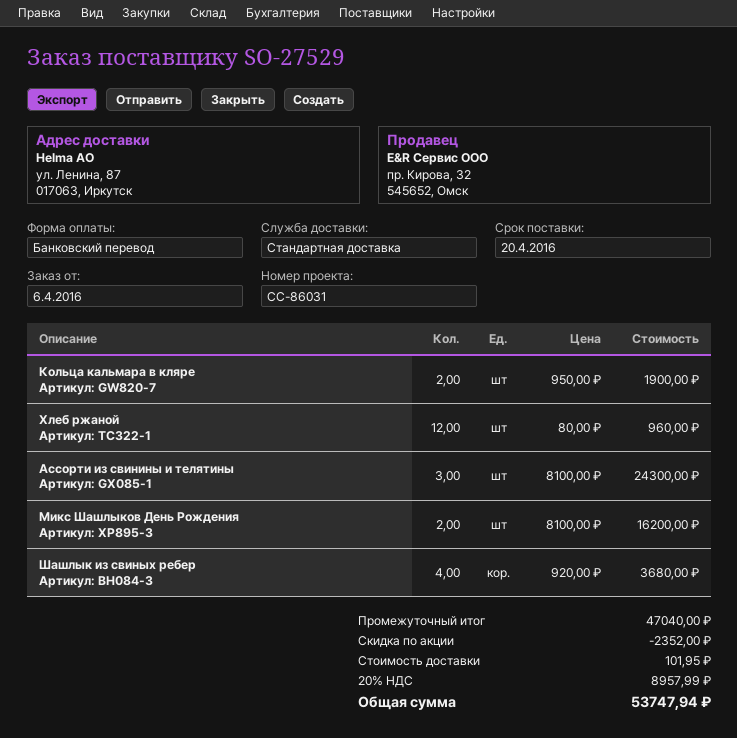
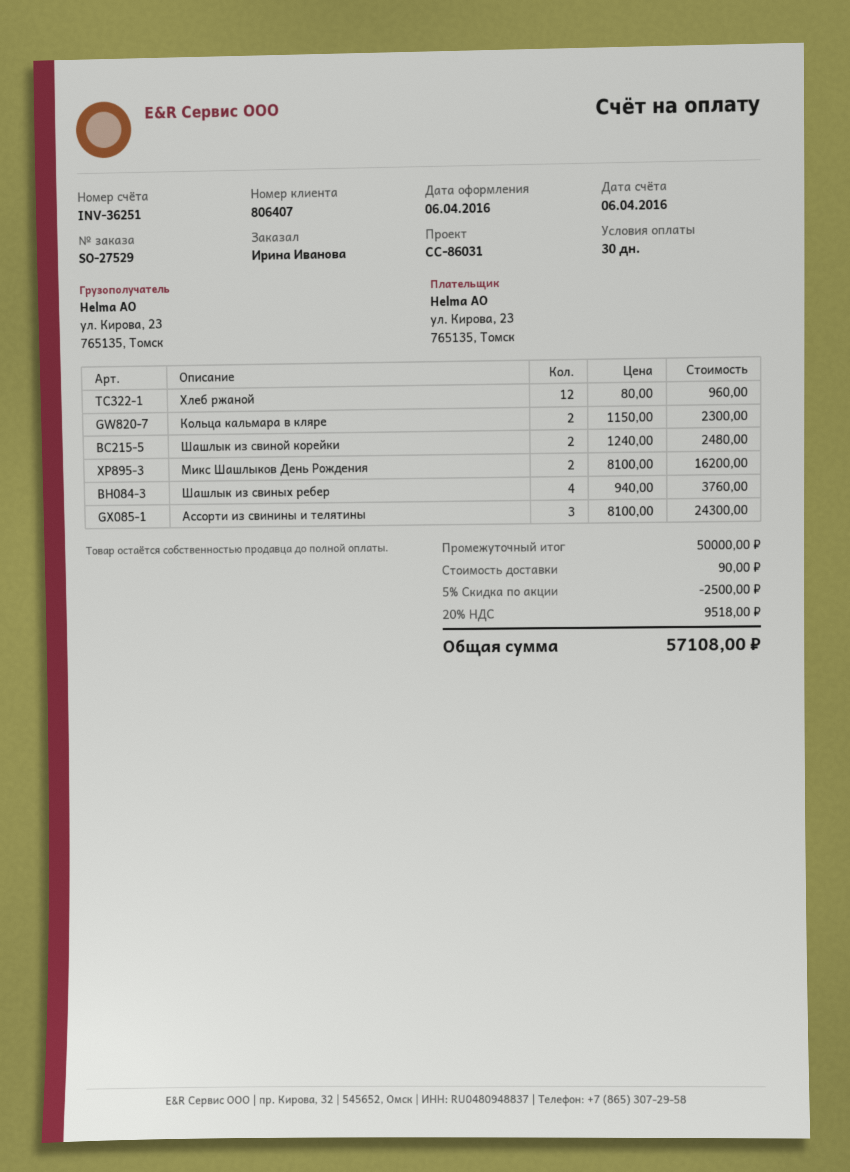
ship to: ул. Ленина, 87, 017063, Иркутск -> ул. Кирова, 23, 765135, Томск
Кольца кальмара в кляре: 2 x 950.00 = 1900.00 -> 2 x 1150.00 = 2300.00
Шашлык из свиных ребер: 4 x 920.00 = 3680.00 -> 4 x 940.00 = 3760.00
Шашлык из свиной корейки: none -> 2 x 1240.00 = 2480.00
subtotal: 47040.00 -> 50000.00
discount: 2352.00 -> 2500.00
shipping: 101.95 -> 90.00
tax: 20% = 8957.99 -> 20% = 9518.00
total: 53747.94 -> 57108.00

